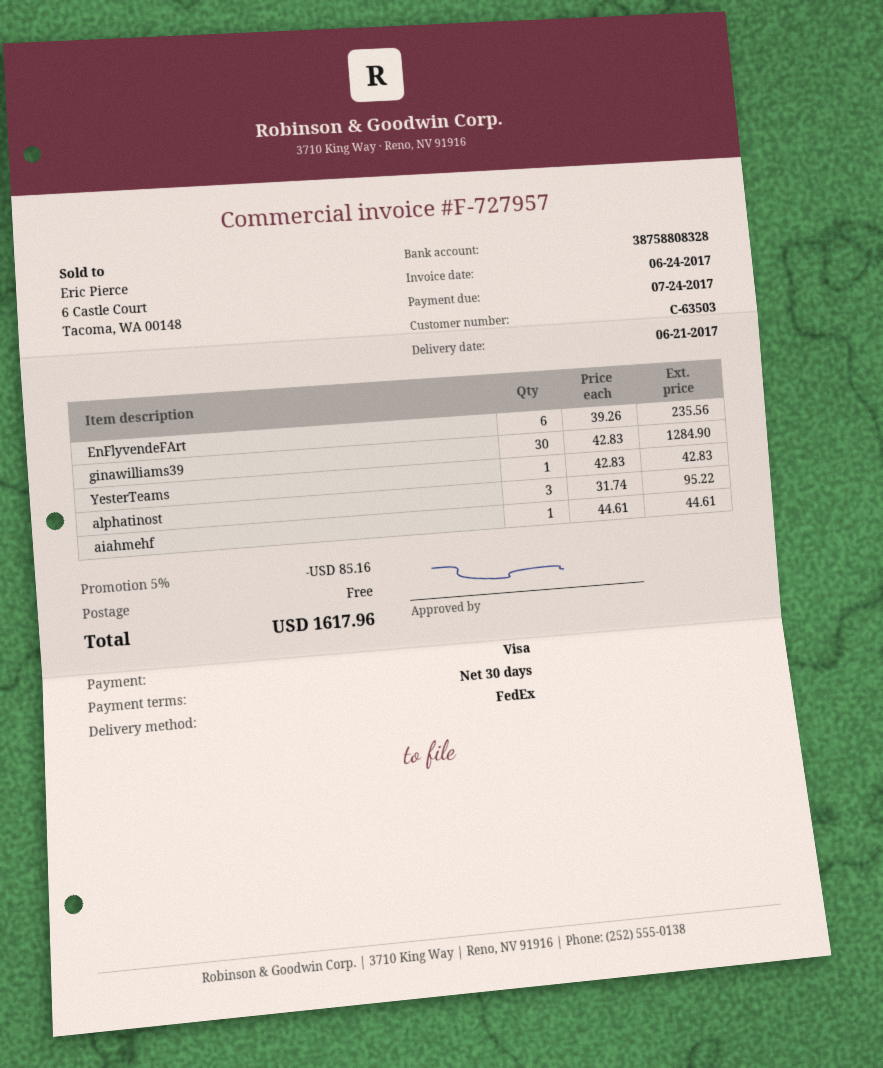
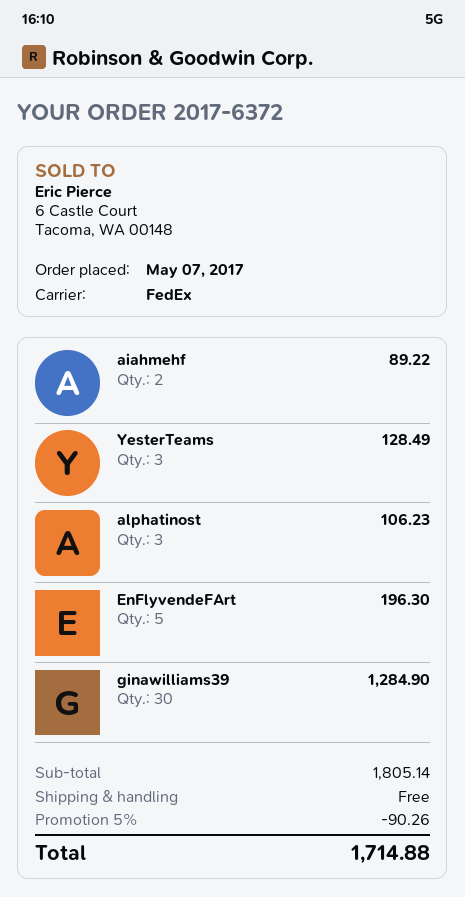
EnFlyvendeFArt: 6 for 235.56 -> 5 for 196.30
YesterTeams: 1 for 42.83 -> 3 for 128.49
alphatinost: 3 for 95.22 -> 3 for 106.23
aiahmehf: 1 for 44.61 -> 2 for 89.22
discount: 5% = 85.16 -> 5% = 90.26
total: 1617.96 -> 1714.88

